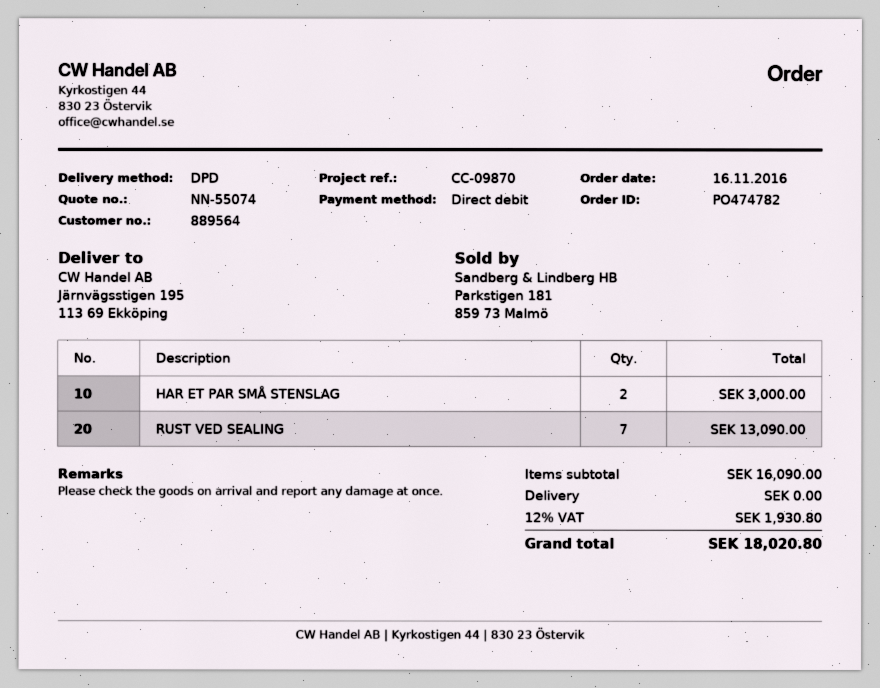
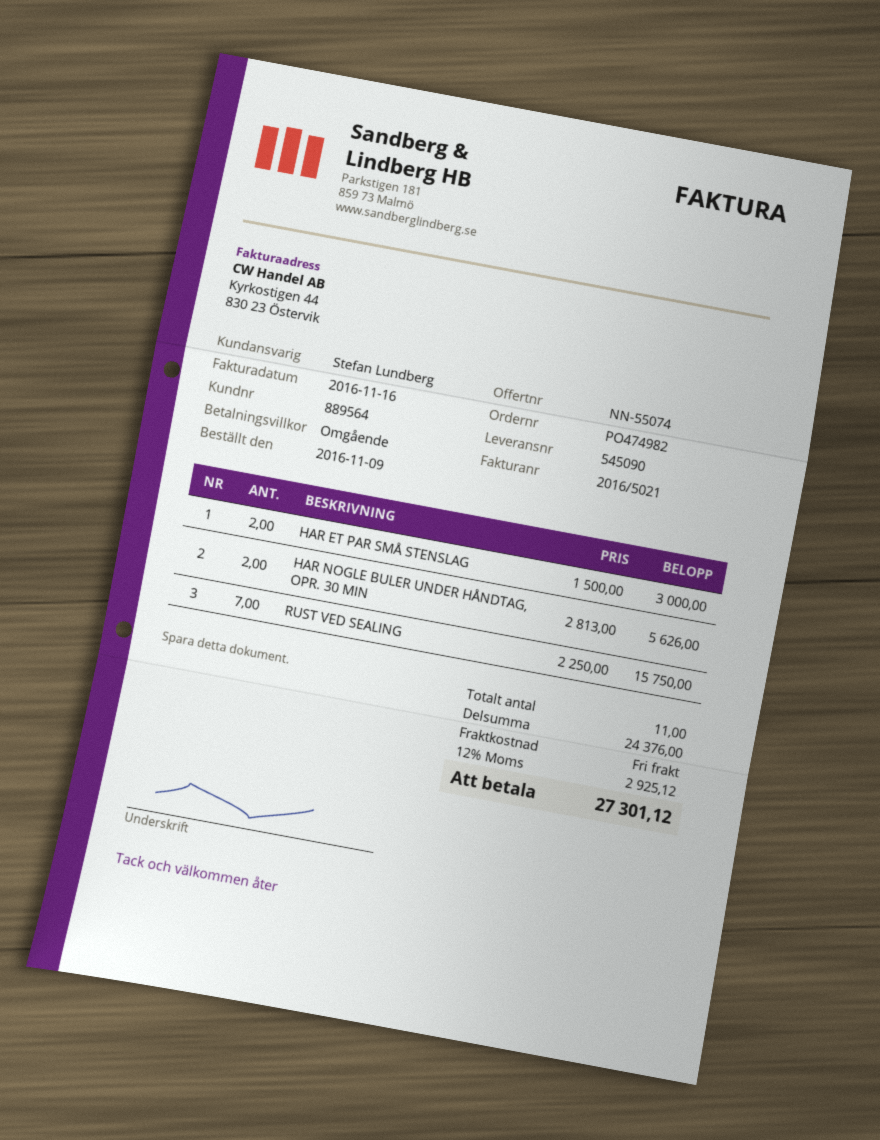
order number: PO474782 -> PO474982
order date: 2016-11-16 -> 2016-11-09
RUST VED SEALING: 7 for 13090.00 -> 7 for 15750.00
HAR NOGLE BULER UNDER HÅNDTAG, OPR. 30 MIN: none -> 2 for 5626.00
subtotal: 16090.00 -> 24376.00
tax: 12% = 1930.80 -> 12% = 2925.12
total: 18020.80 -> 27301.12

